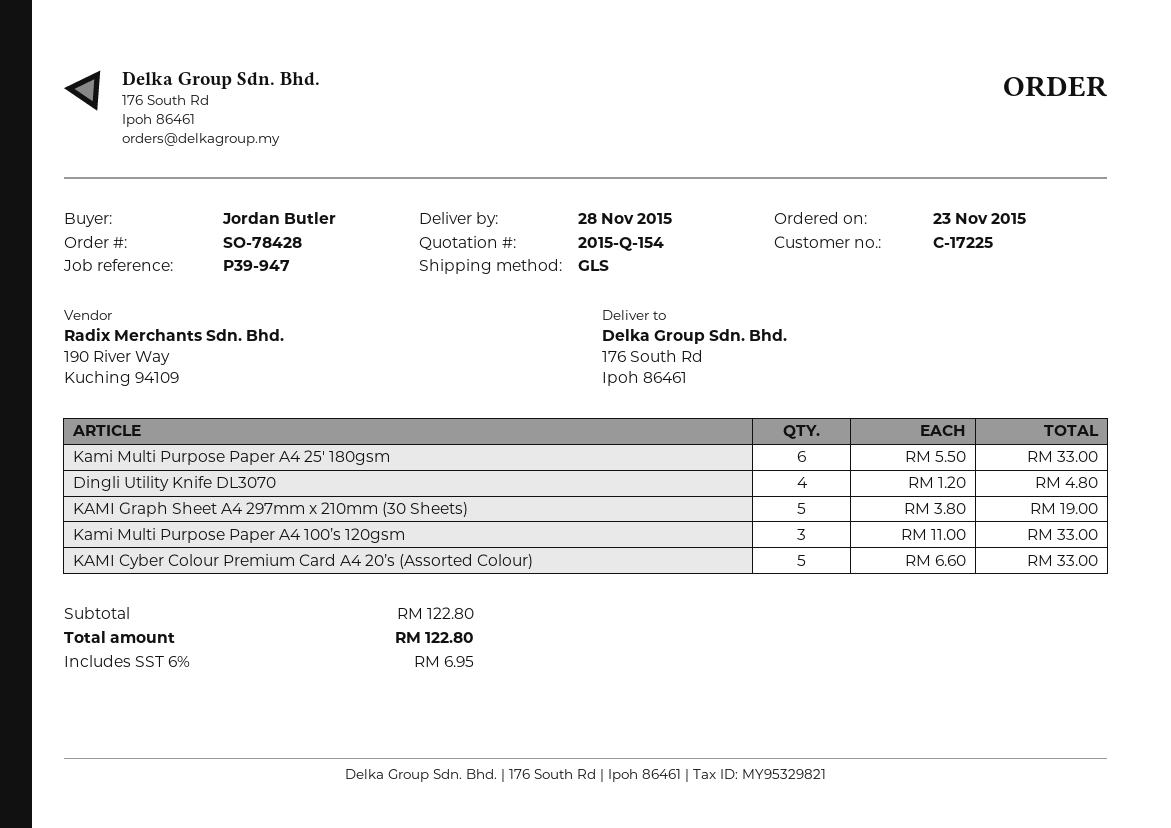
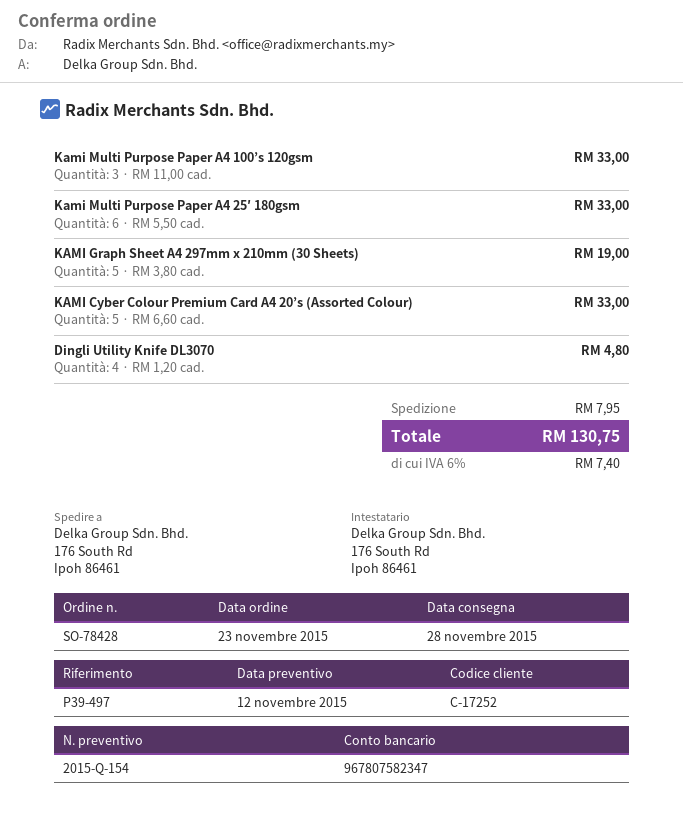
customer number: C-17225 -> C-17252
reference: P39-947 -> P39-497
shipping: none -> 7.95
tax: 6% = 6.95 -> 6% = 7.40
total: 122.80 -> 130.75

